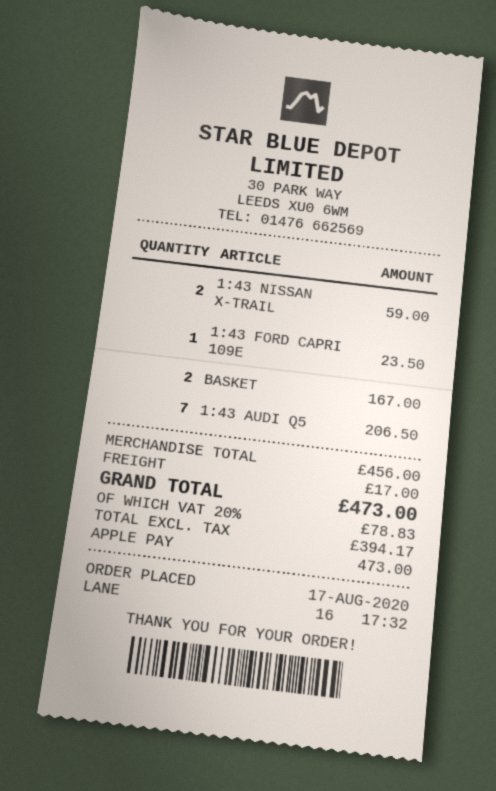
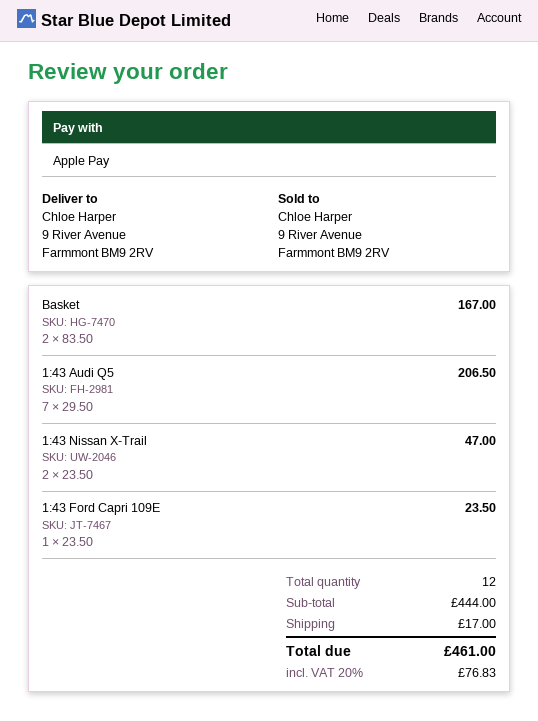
1:43 NISSAN X-TRAIL: 2 for 59.00 -> 2 for 47.00
subtotal: 456.00 -> 444.00
tax: 20% = 78.83 -> 20% = 76.83
total: 473.00 -> 461.00

